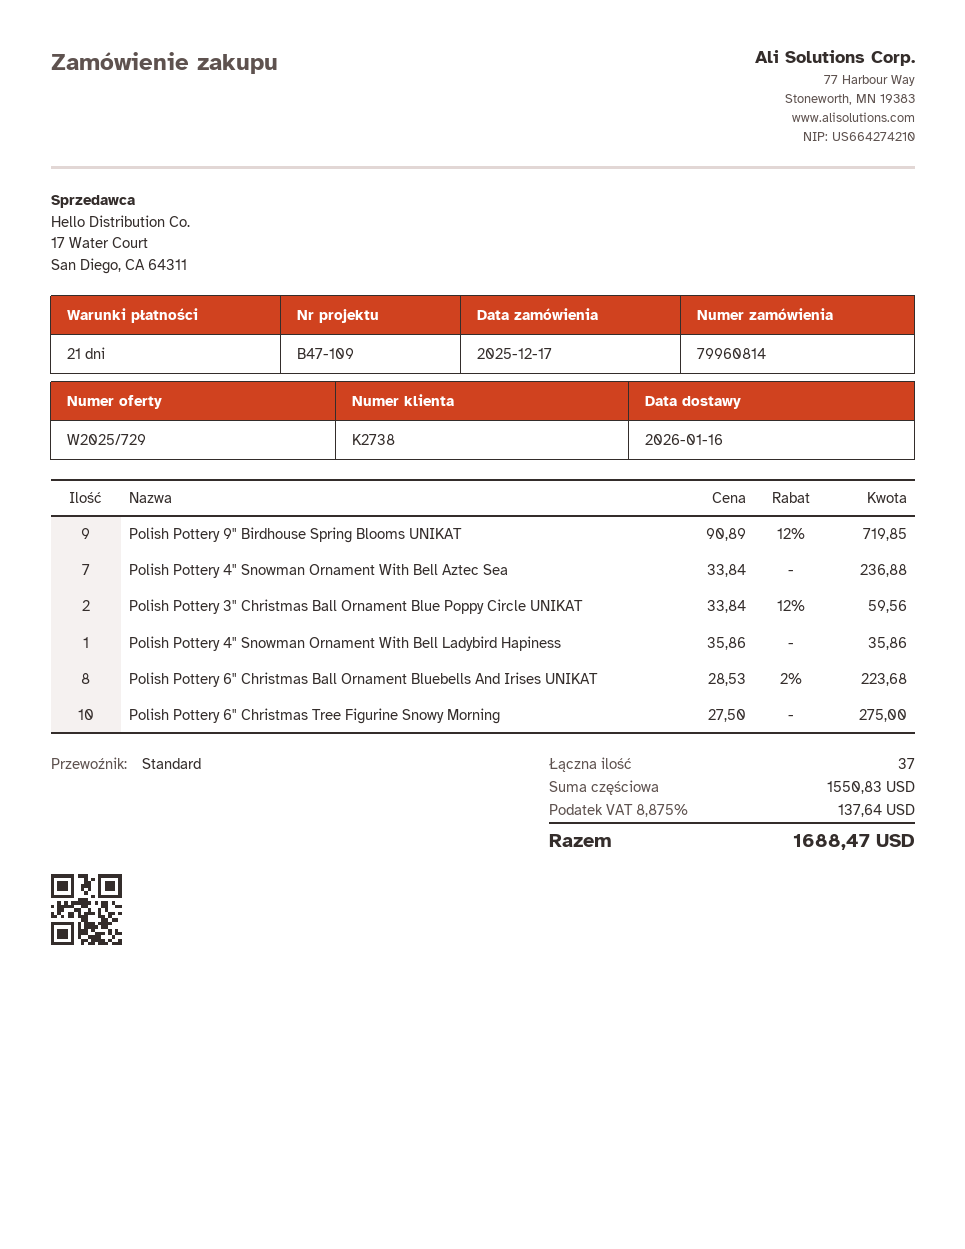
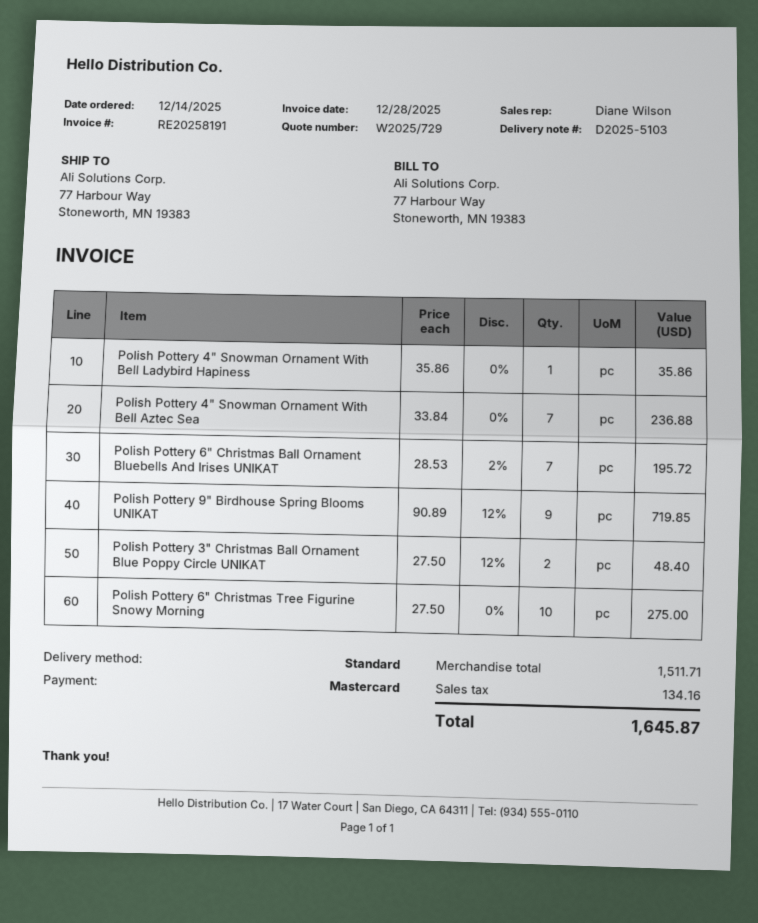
order date: 2025-12-17 -> 2025-12-14
Polish Pottery 3" Christmas Ball Ornament Blue Poppy Circle UNIKAT: 2 x 33.84 - 12% = 59.56 -> 2 x 27.50 - 12% = 48.40
Polish Pottery 6" Christmas Ball Ornament Bluebells And Irises UNIKAT: 8 x 28.53 - 2% = 223.68 -> 7 x 28.53 - 2% = 195.72
subtotal: 1550.83 -> 1511.71
tax: 137.64 -> 134.16
total: 1688.47 -> 1645.87

